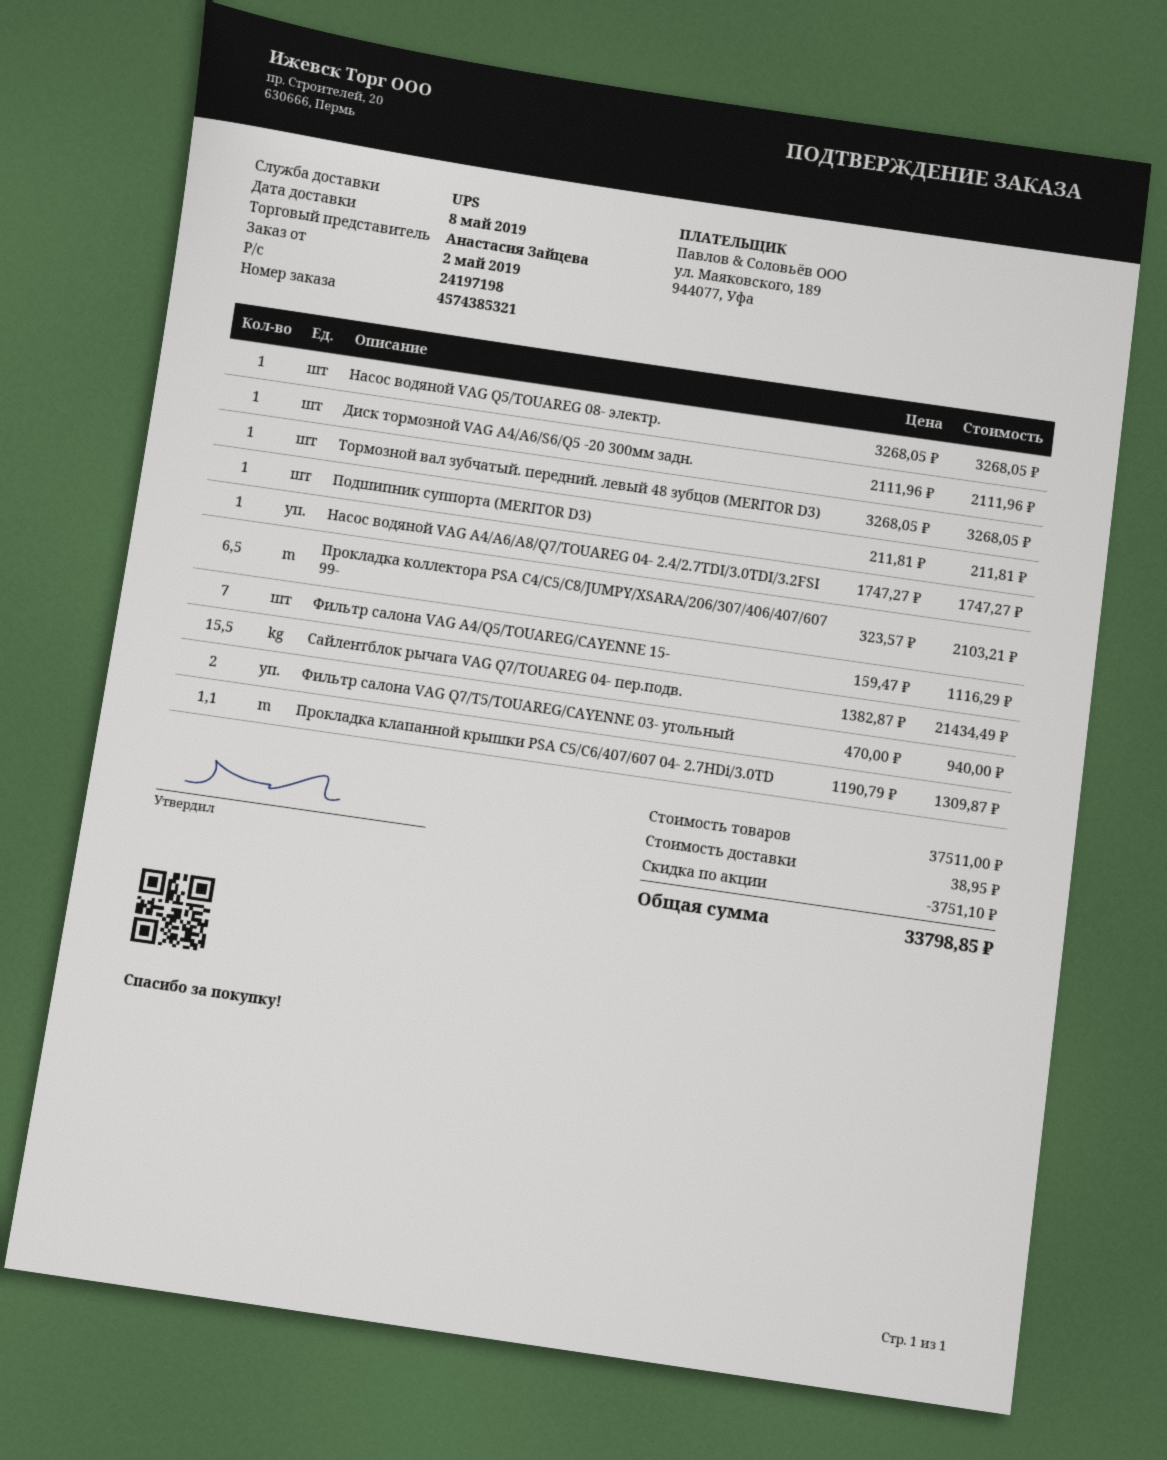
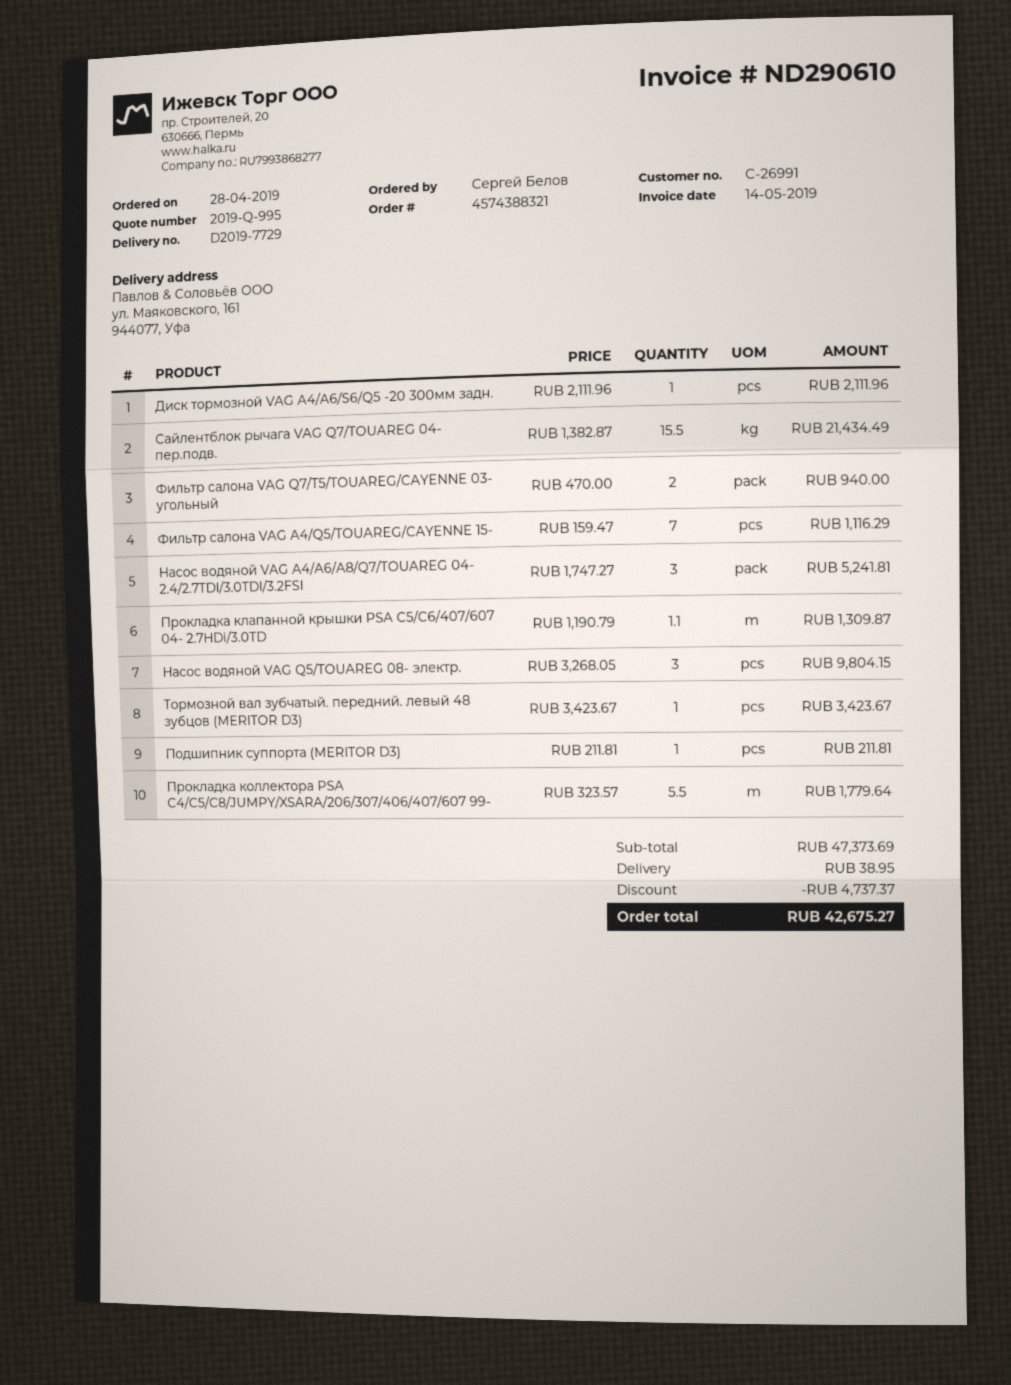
order number: 4574385321 -> 4574388321
order date: 2019-05-02 -> 2019-04-28
Насос водяной VAG Q5/TOUAREG 08- электр.: 1 x 3268.05 = 3268.05 -> 3 x 3268.05 = 9804.15
Тормозной вал зубчатый. передний. левый 48 зубцов (MERITOR D3): 1 x 3268.05 = 3268.05 -> 1 x 3423.67 = 3423.67
Насос водяной VAG A4/A6/A8/Q7/TOUAREG 04- 2.4/2.7TDI/3.0TDI/3.2FSI: 1 x 1747.27 = 1747.27 -> 3 x 1747.27 = 5241.81
Прокладка коллектора PSA C4/C5/C8/JUMPY/XSARA/206/307/406/407/607 99-: 6.5 x 323.57 = 2103.21 -> 5.5 x 323.57 = 1779.64
subtotal: 37511.00 -> 47373.69
discount: 3751.10 -> 4737.37
total: 33798.85 -> 42675.27

